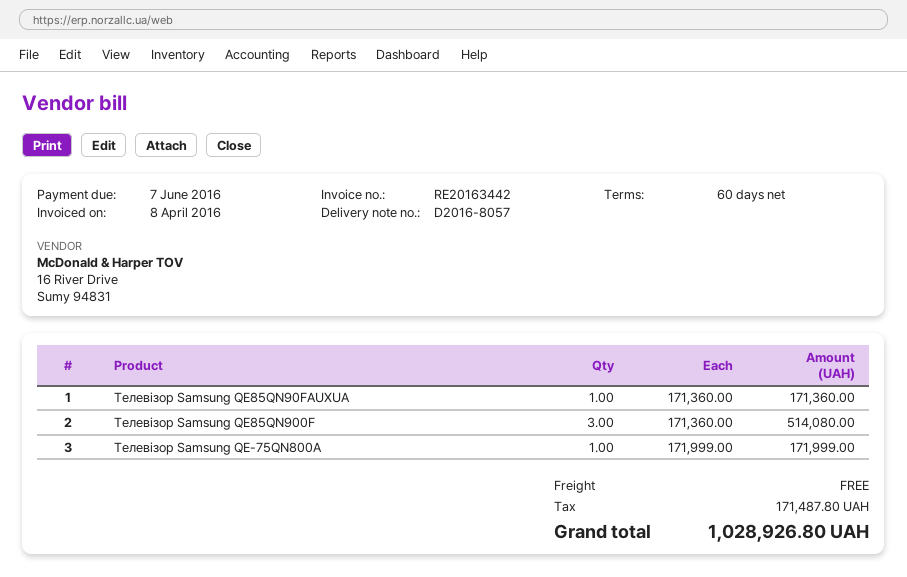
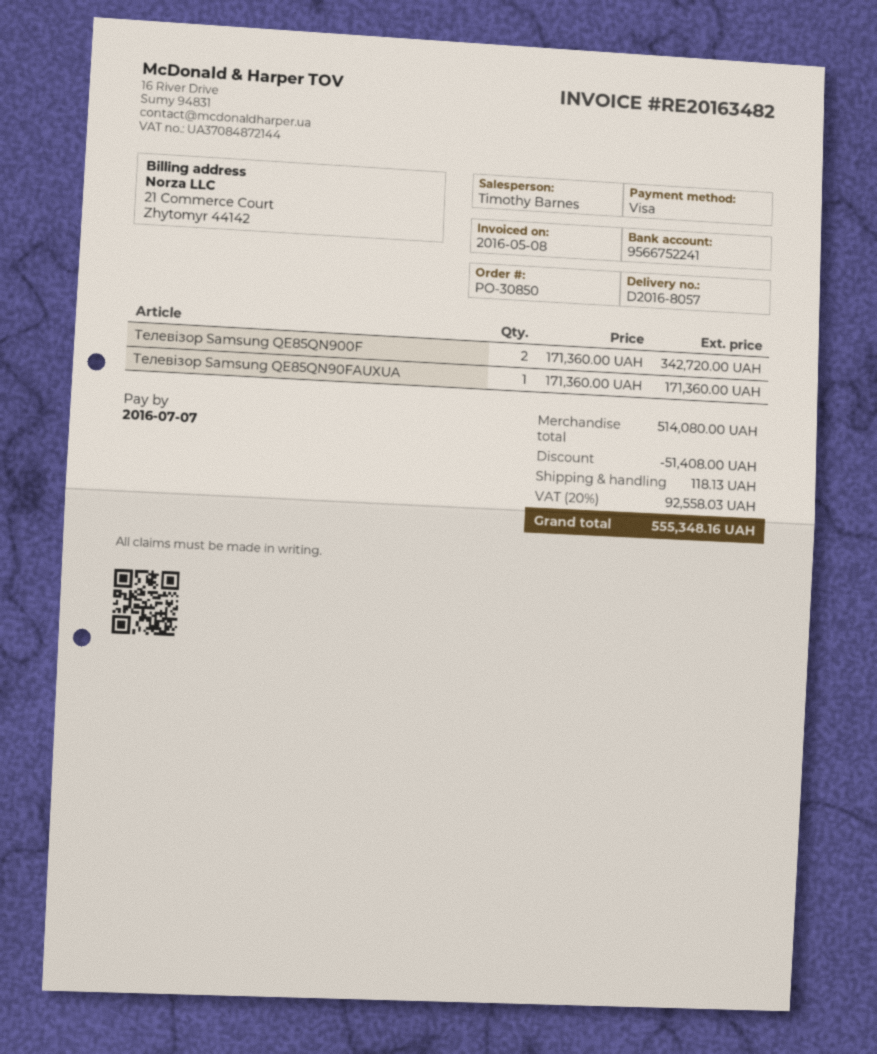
invoice number: RE20163442 -> RE20163482
invoice date: 2016-04-08 -> 2016-05-08
due date: 2016-06-07 -> 2016-07-07
Телевізор Samsung QE85QN900F: 3 x 171360.00 = 514080.00 -> 2 x 171360.00 = 342720.00
Телевізор Samsung QE-75QN800A: 1 x 171999.00 = 171999.00 -> none
discount: none -> 51408.00
shipping: 0.00 -> 118.13
tax: 171487.80 -> 92558.03
total: 1028926.80 -> 555348.16

